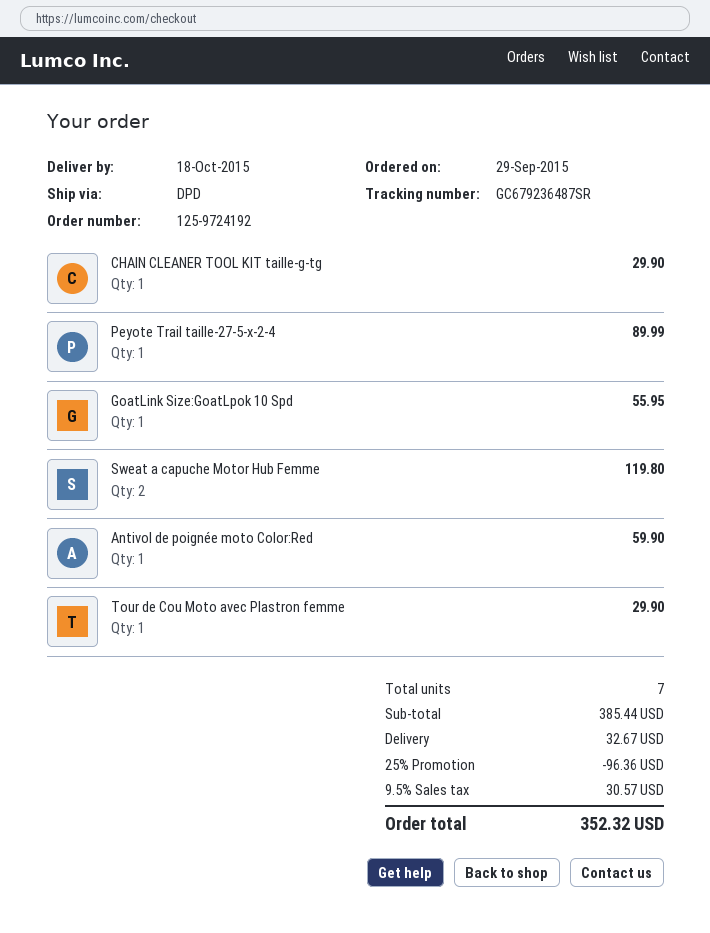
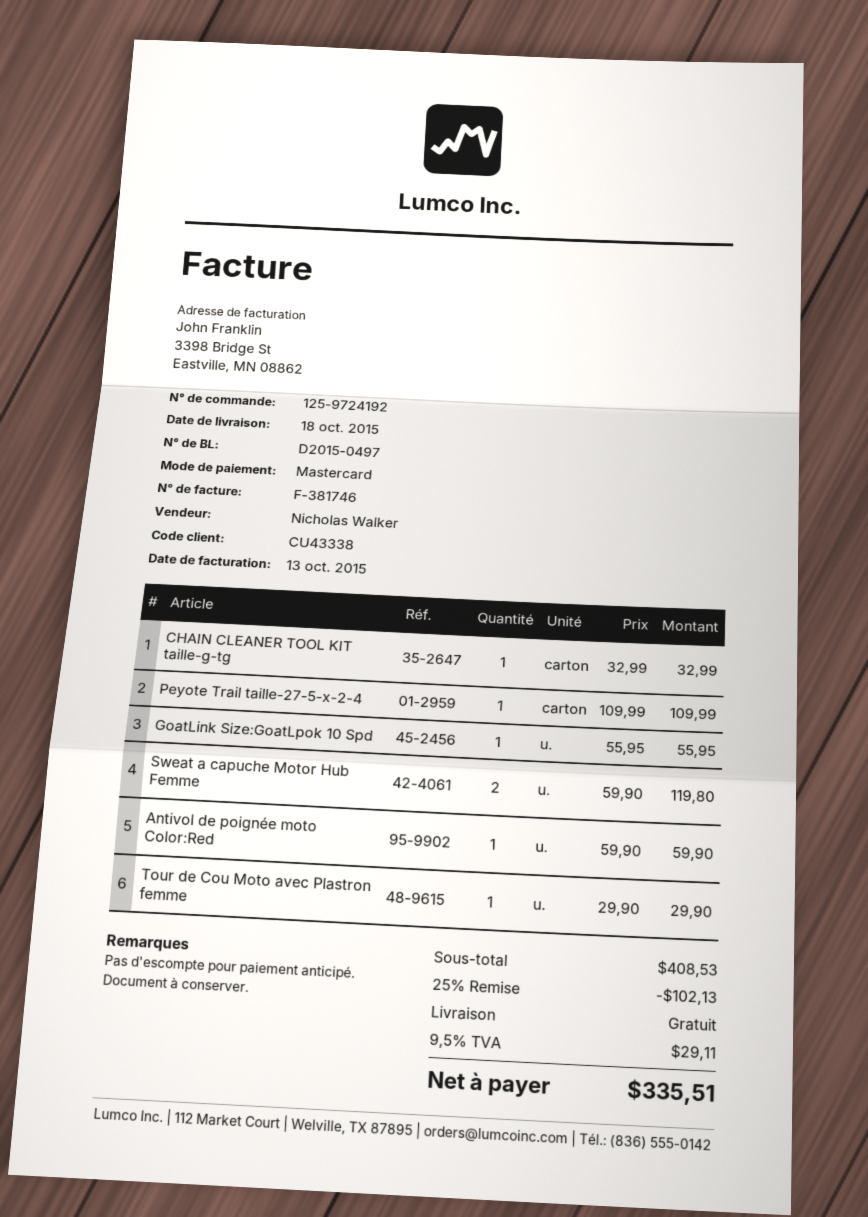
CHAIN CLEANER TOOL KIT taille-g-tg: 1 for 29.90 -> 1 for 32.99
Peyote Trail taille-27-5-x-2-4: 1 for 89.99 -> 1 for 109.99
subtotal: 385.44 -> 408.53
discount: 25% = 96.36 -> 25% = 102.13
shipping: 32.67 -> 0.00
tax: 9.5% = 30.57 -> 9.5% = 29.11
total: 352.32 -> 335.51

